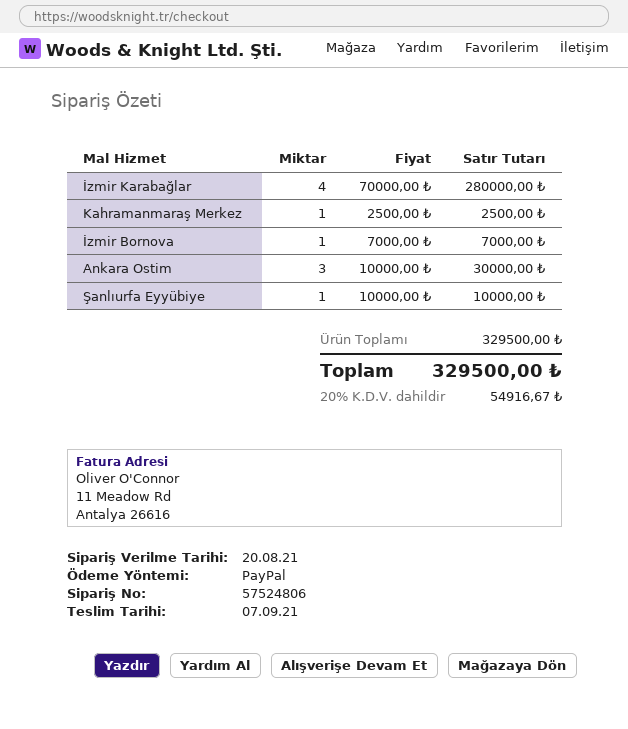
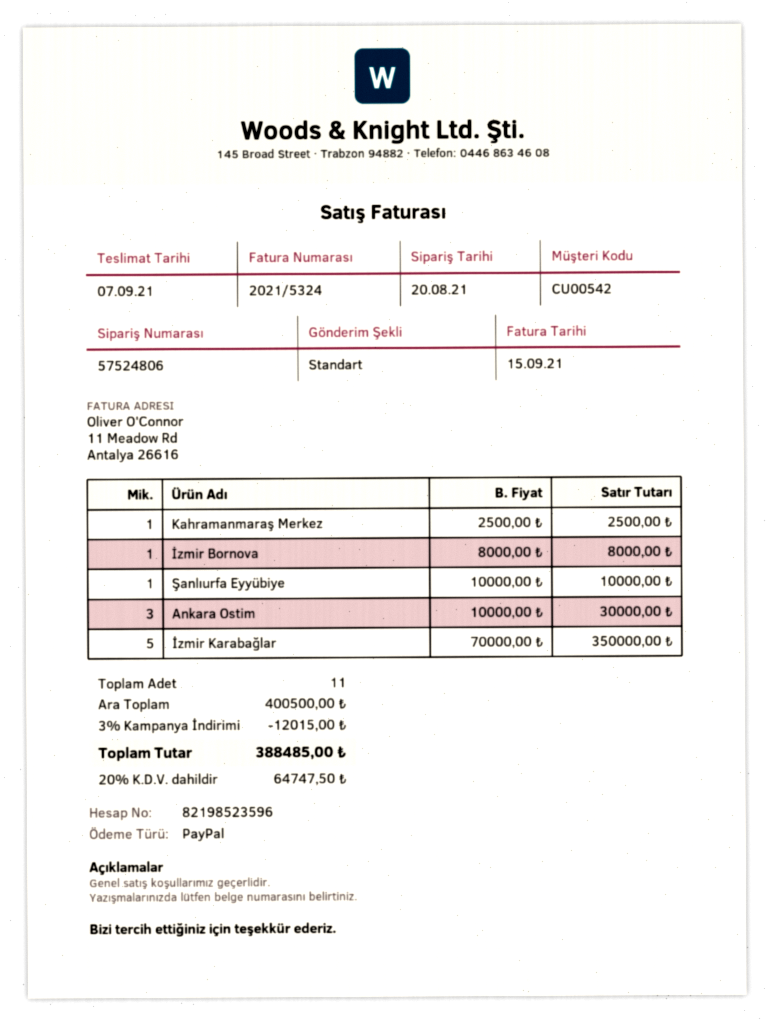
İzmir Karabağlar: 4 x 70000.00 = 280000.00 -> 5 x 70000.00 = 350000.00
İzmir Bornova: 1 x 7000.00 = 7000.00 -> 1 x 8000.00 = 8000.00
subtotal: 329500.00 -> 400500.00
discount: none -> 3% = 12015.00
tax: 20% = 54916.67 -> 20% = 64747.50
total: 329500.00 -> 388485.00

